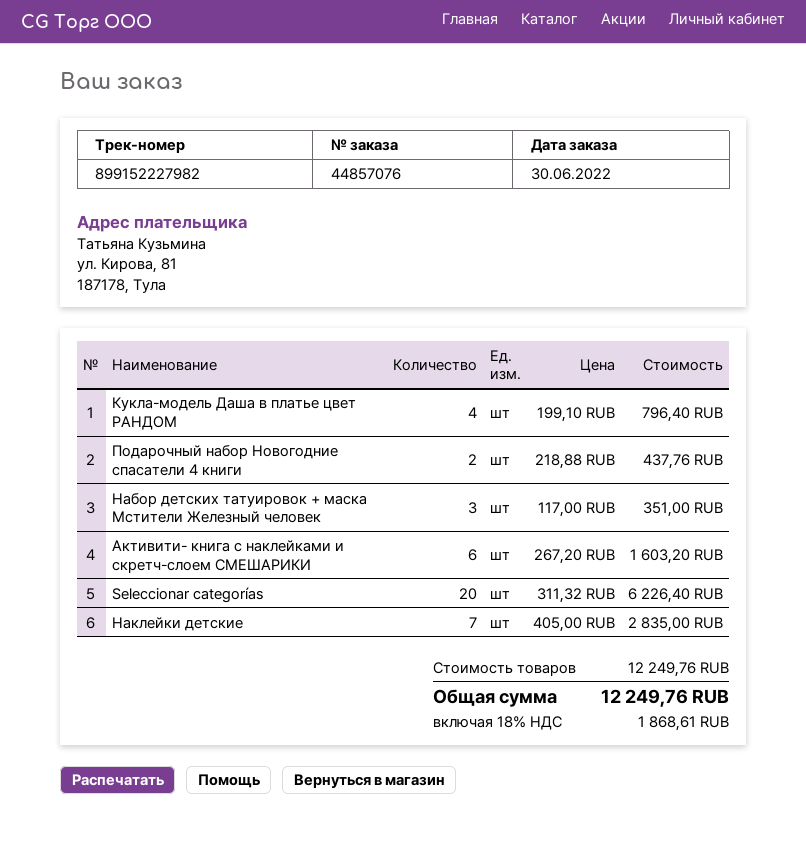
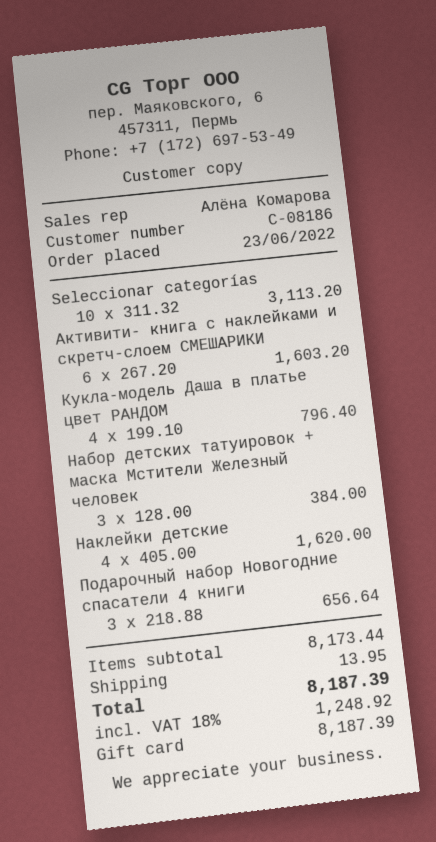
order date: 2022-06-30 -> 2022-06-23
Подарочный набор Новогодние спасатели 4 книги: 2 x 218.88 = 437.76 -> 3 x 218.88 = 656.64
Набор детских татуировок + маска Мстители Железный человек: 3 x 117.00 = 351.00 -> 3 x 128.00 = 384.00
Seleccionar categorías: 20 x 311.32 = 6226.40 -> 10 x 311.32 = 3113.20
Наклейки детские: 7 x 405.00 = 2835.00 -> 4 x 405.00 = 1620.00
subtotal: 12249.76 -> 8173.44
shipping: none -> 13.95
tax: 18% = 1868.61 -> 18% = 1248.92
total: 12249.76 -> 8187.39

